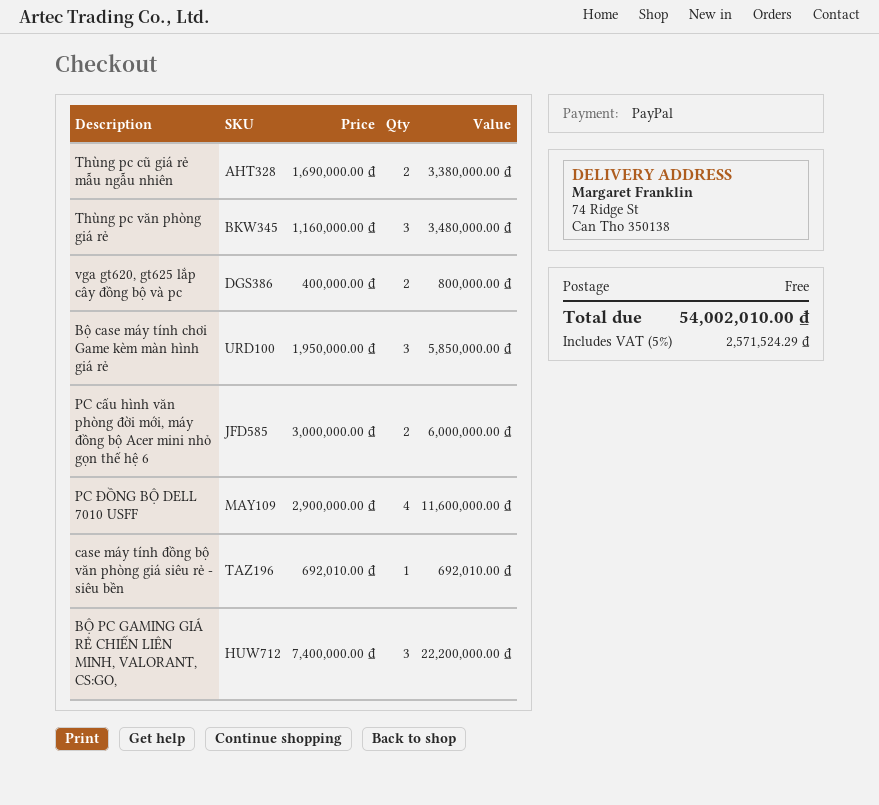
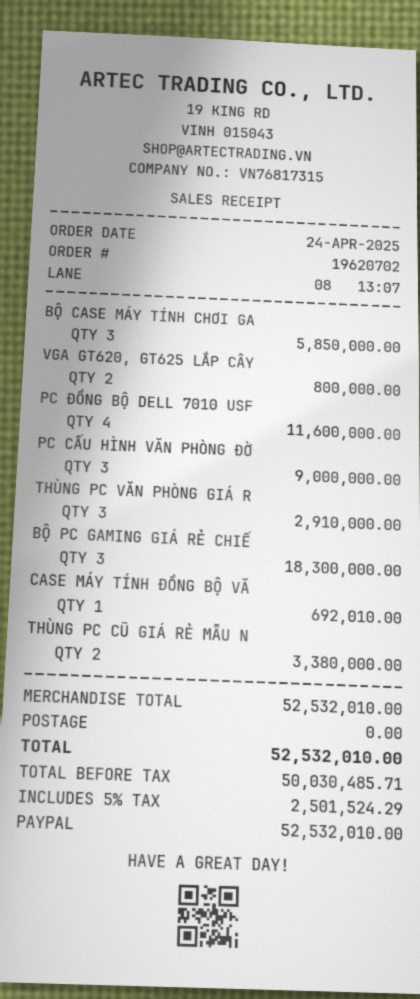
Thùng pc văn phòng giá rẻ: 3 for 3480000.00 -> 3 for 2910000.00
PC cấu hình văn phòng đời mới, máy đồng bộ Acer mini nhỏ gọn thế hệ 6: 2 for 6000000.00 -> 3 for 9000000.00
BỘ PC GAMING GIÁ RẺ CHIẾN LIÊN MINH, VALORANT, CS:GO,: 3 for 22200000.00 -> 3 for 18300000.00
tax: 5% = 2571524.29 -> 5% = 2501524.29
total: 54002010.00 -> 52532010.00

